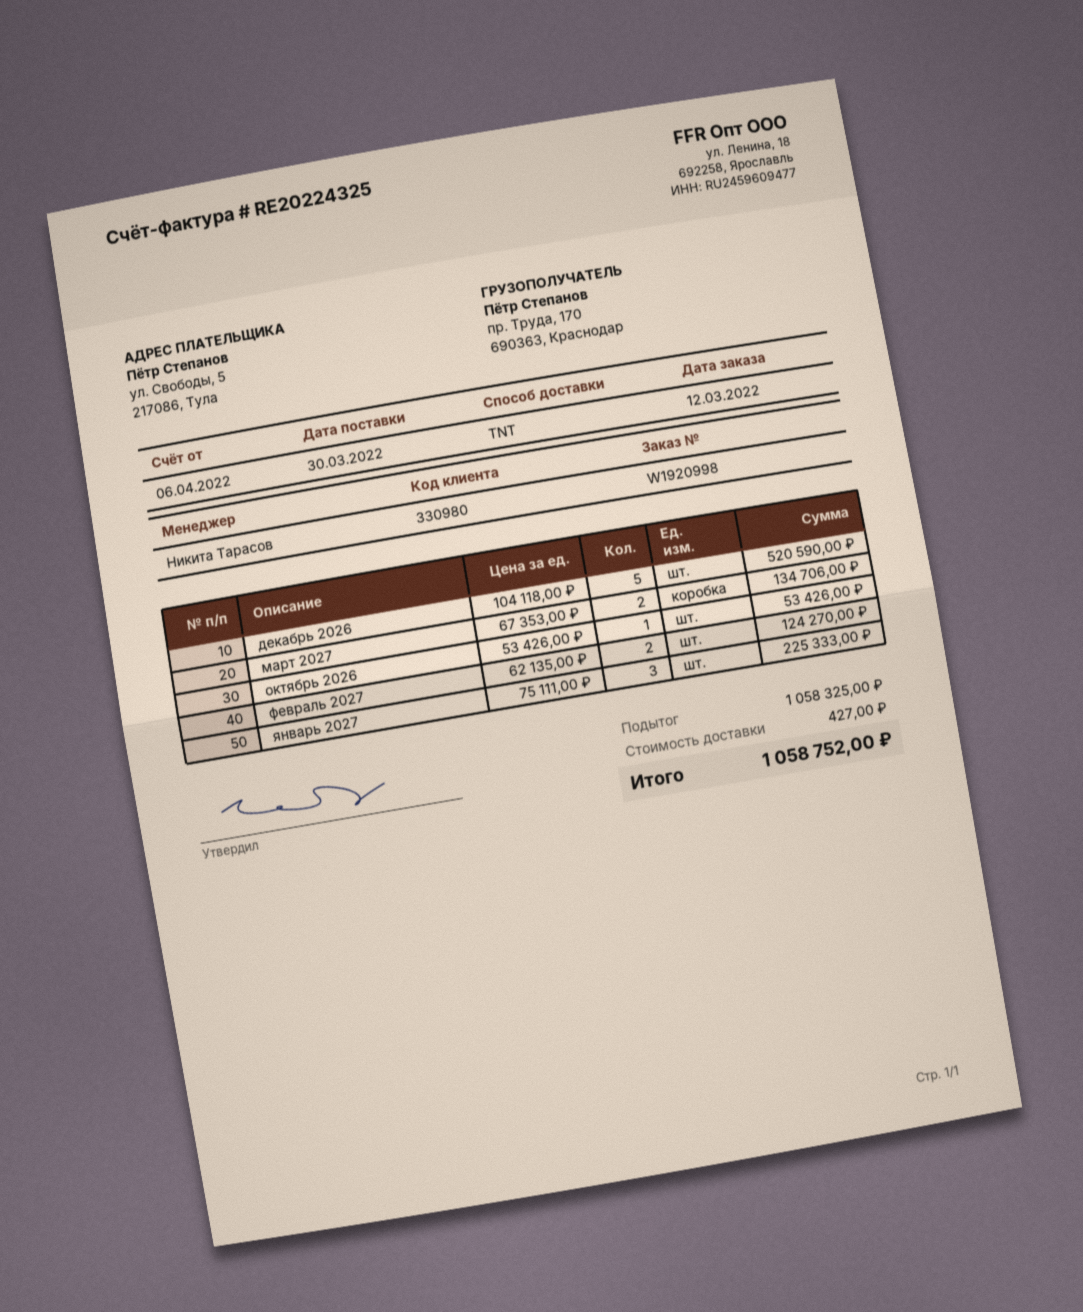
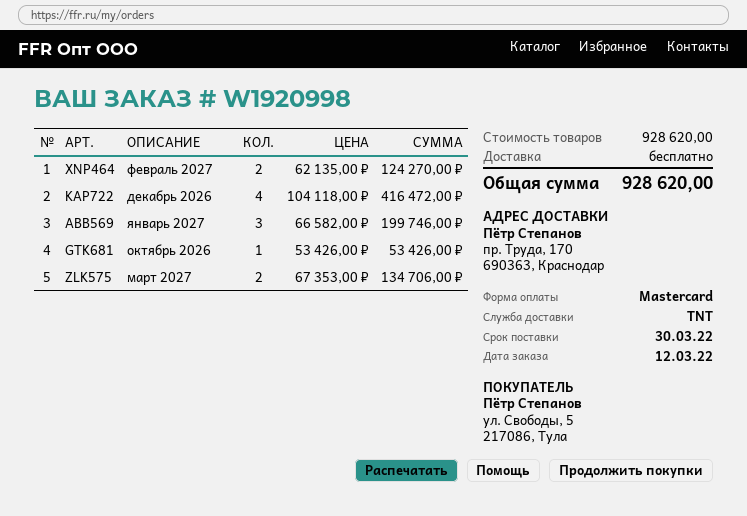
декабрь 2026: 5 x 104118.00 = 520590.00 -> 4 x 104118.00 = 416472.00
январь 2027: 3 x 75111.00 = 225333.00 -> 3 x 66582.00 = 199746.00
subtotal: 1058325.00 -> 928620.00
shipping: 427.00 -> 0.00
total: 1058752.00 -> 928620.00

